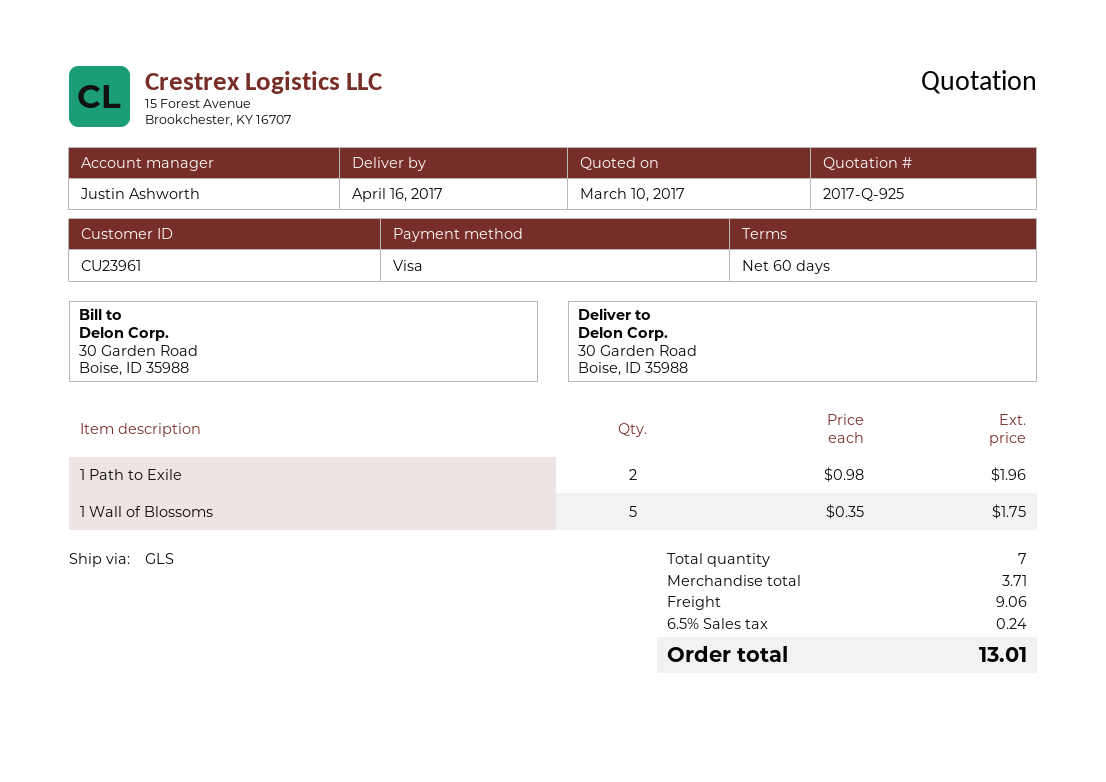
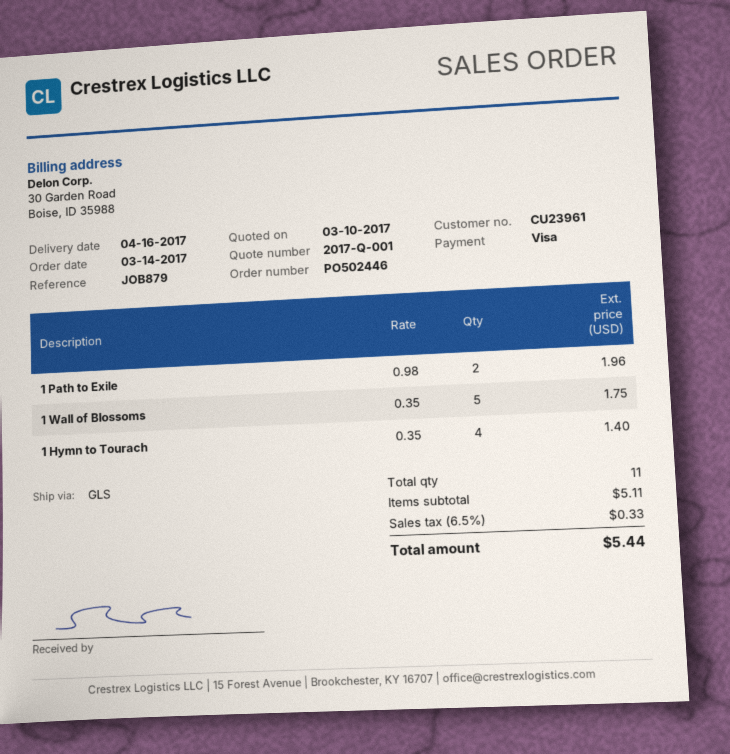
quote number: 2017-Q-925 -> 2017-Q-001
1 Hymn to Tourach: none -> 4 x 0.35 = 1.40
total quantity: 7 -> 11
subtotal: 3.71 -> 5.11
shipping: 9.06 -> none
tax: 6.5% = 0.24 -> 6.5% = 0.33
total: 13.01 -> 5.44

